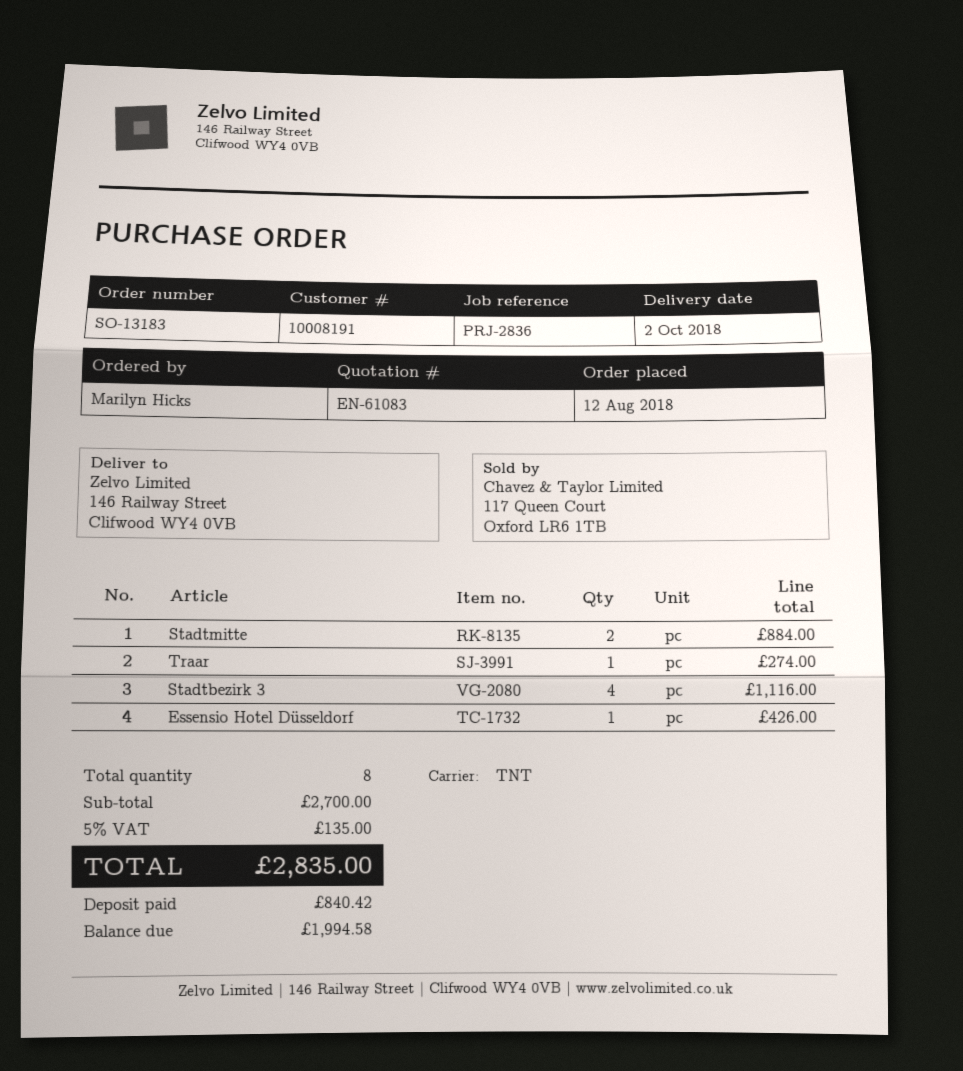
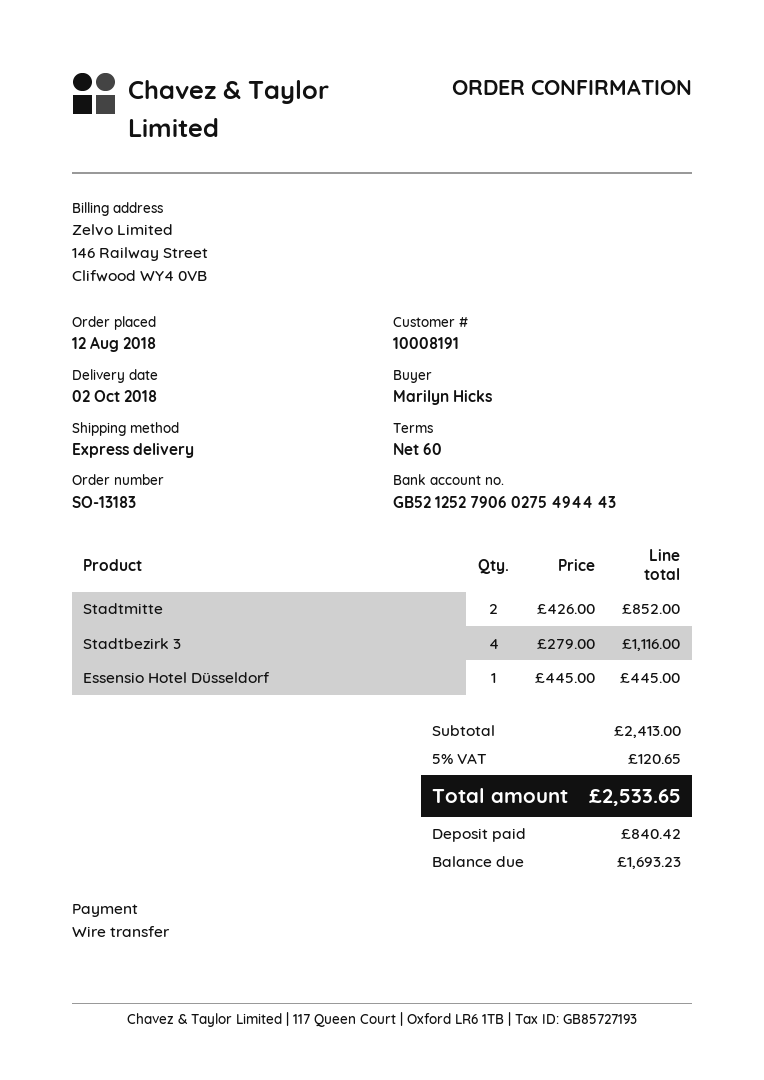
shipping method: TNT -> express
Stadtmitte: 2 for 884.00 -> 2 for 852.00
Traar: 1 for 274.00 -> none
Essensio Hotel Düsseldorf: 1 for 426.00 -> 1 for 445.00
subtotal: 2700.00 -> 2413.00
tax: 5% = 135.00 -> 5% = 120.65
total: 2835.00 -> 2533.65
balance: 1994.58 -> 1693.23

